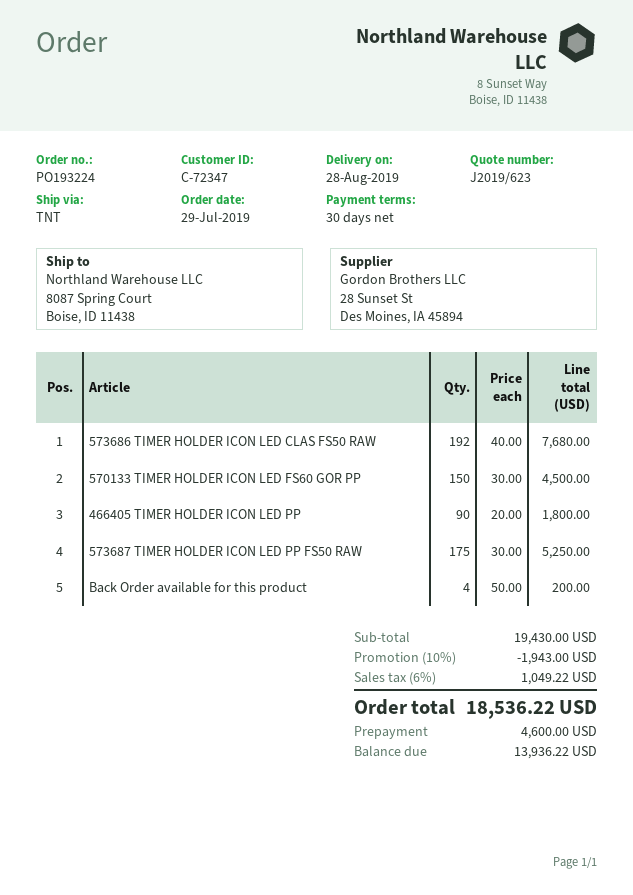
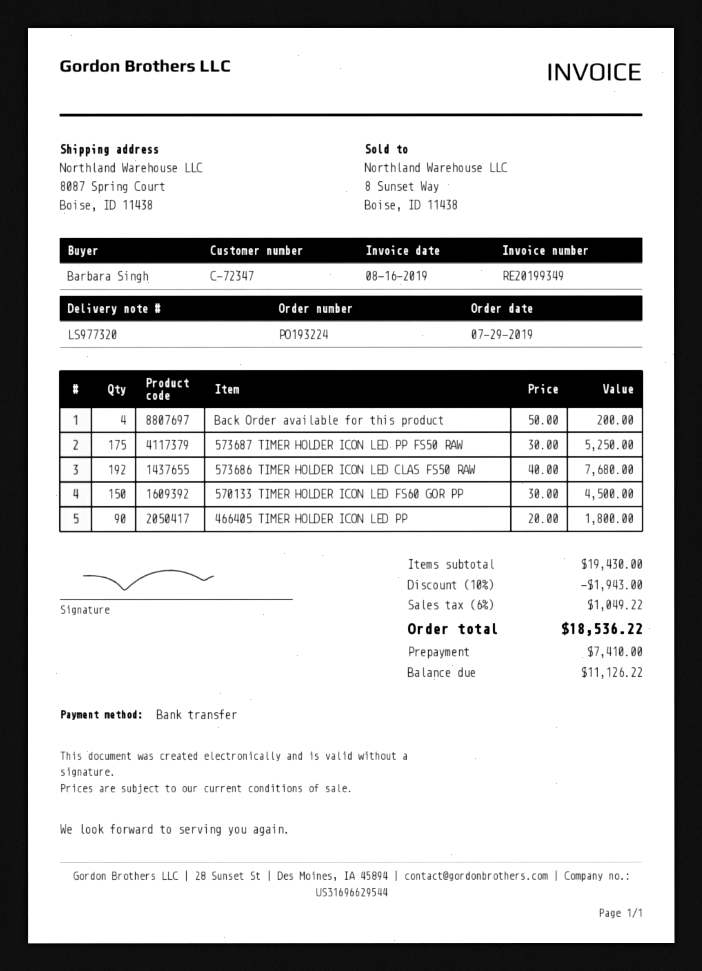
deposit: 4600.00 -> 7410.00
balance: 13936.22 -> 11126.22

